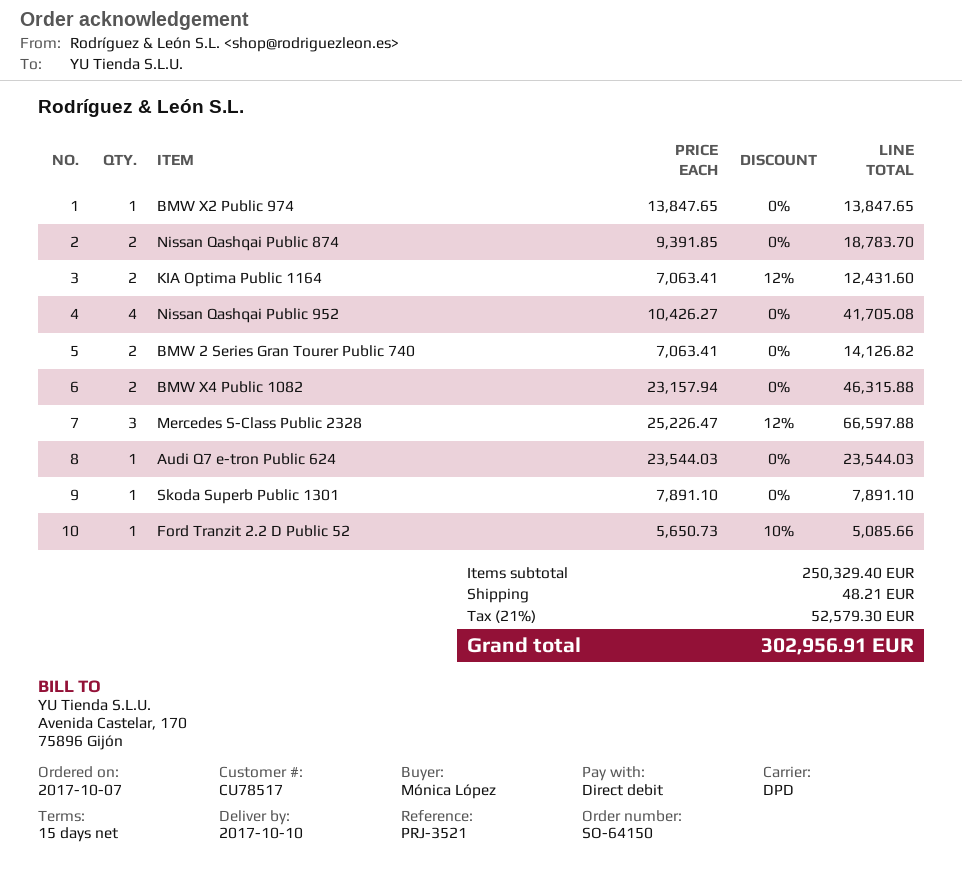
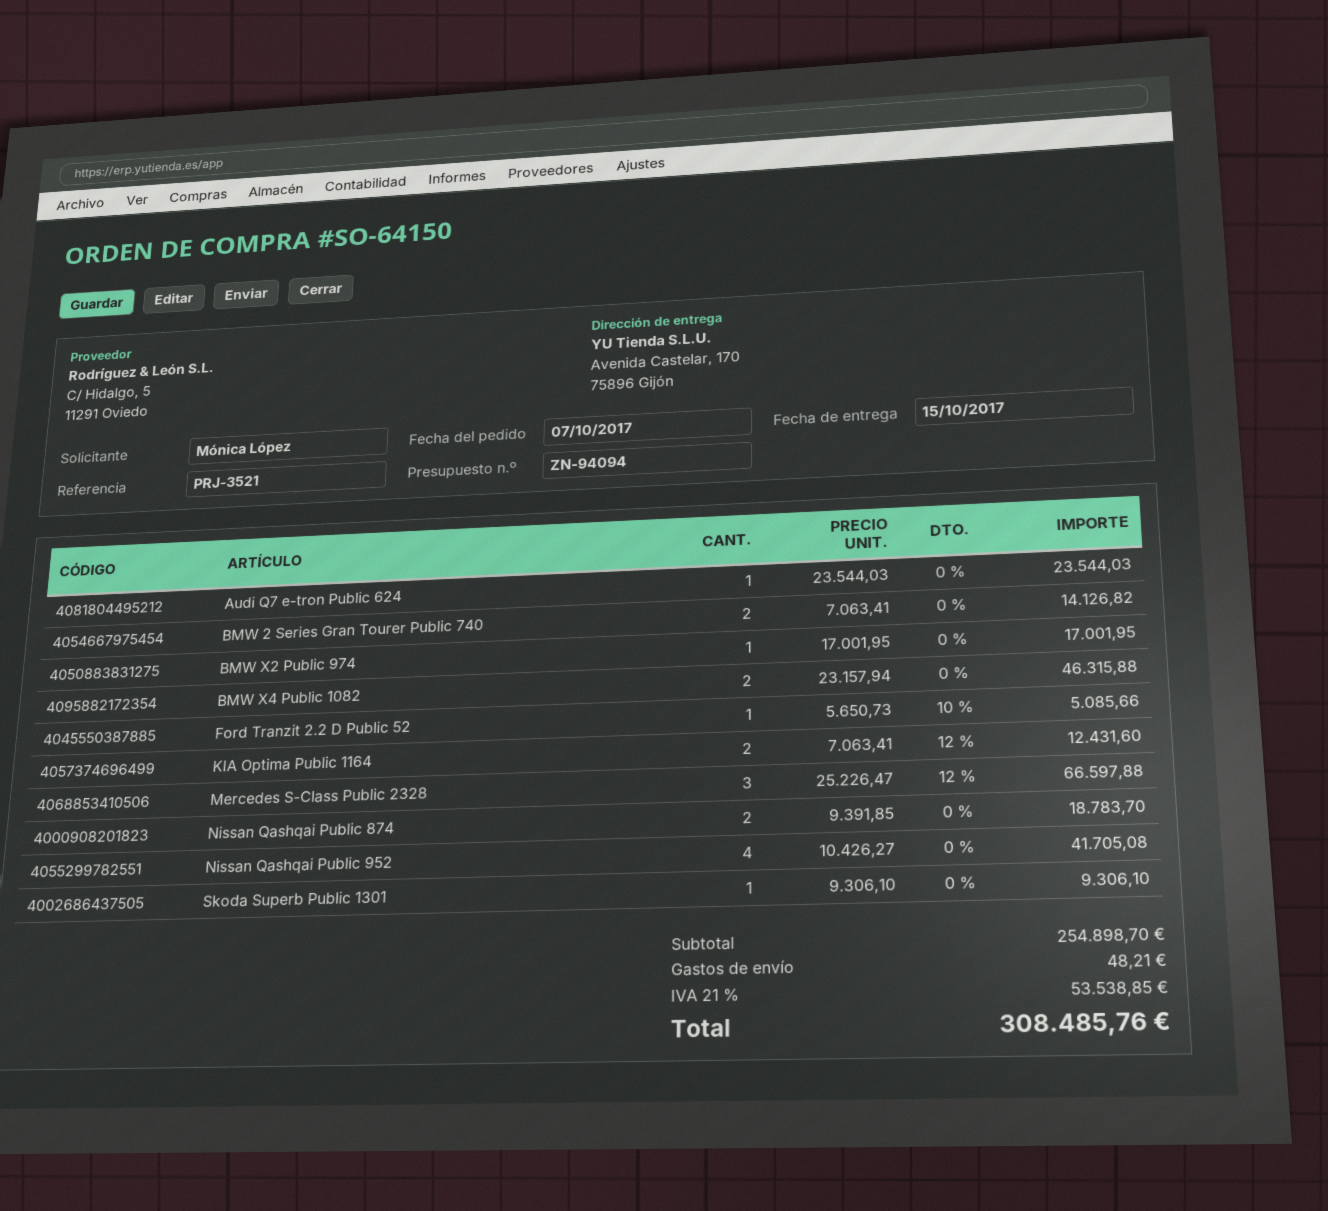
delivery date: 2017-10-10 -> 2017-10-15
BMW X2 Public 974: 1 x 13847.65 = 13847.65 -> 1 x 17001.95 = 17001.95
Skoda Superb Public 1301: 1 x 7891.10 = 7891.10 -> 1 x 9306.10 = 9306.10
subtotal: 250329.40 -> 254898.70
tax: 21% = 52579.30 -> 21% = 53538.85
total: 302956.91 -> 308485.76

